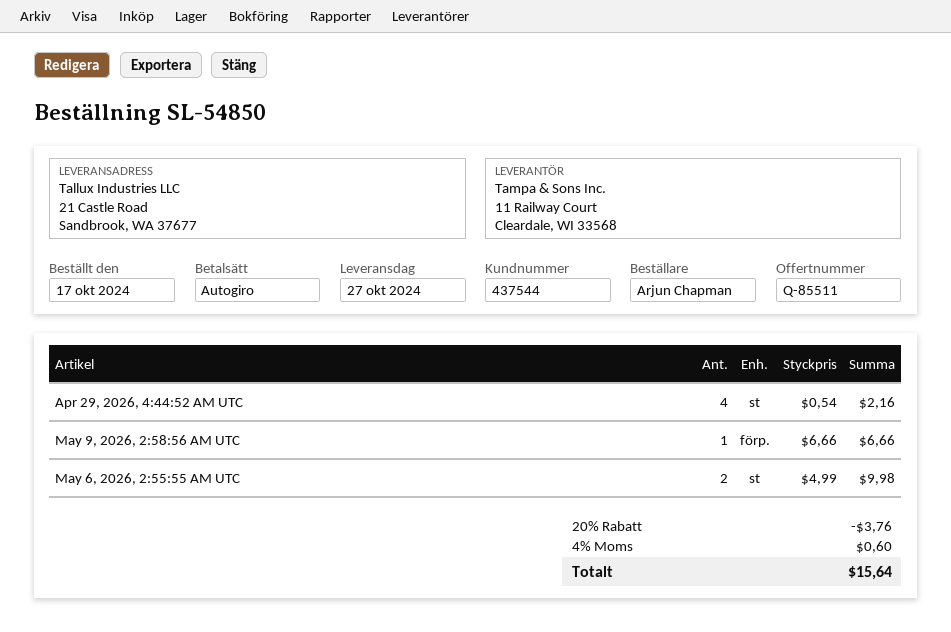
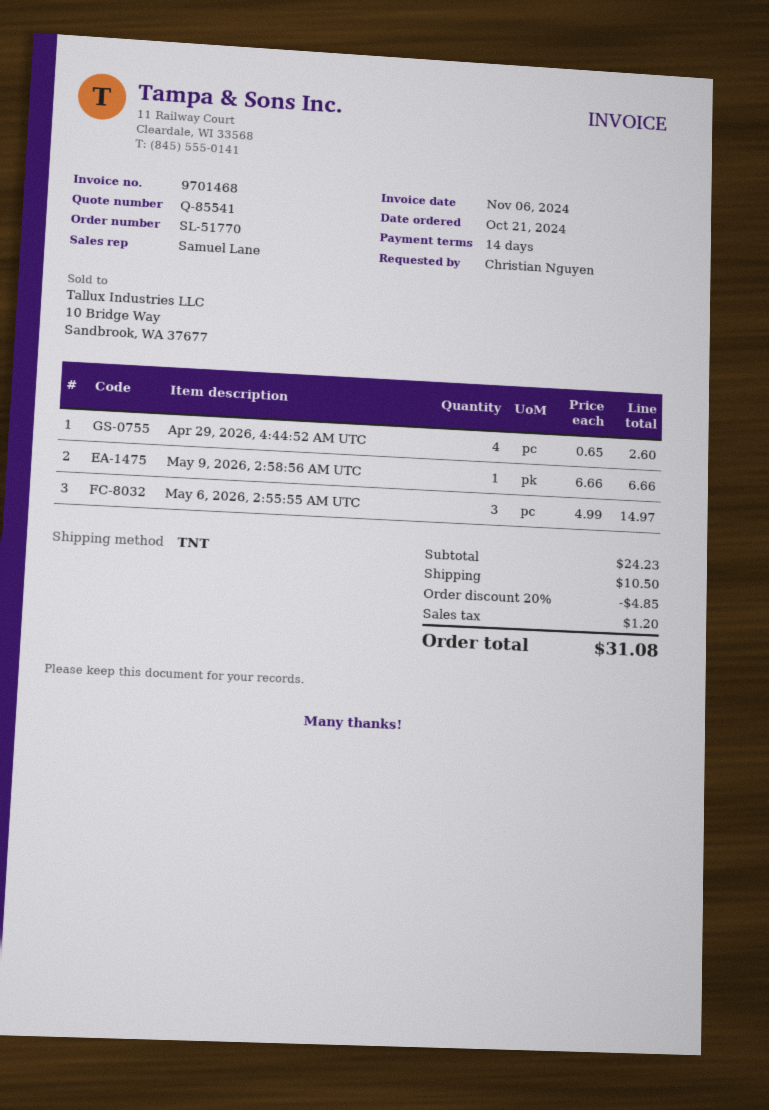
quote number: Q-85511 -> Q-85541
order number: SL-54850 -> SL-51770
order date: 2024-10-17 -> 2024-10-21
ordered by: Arjun Chapman -> Christian Nguyen
Apr 29, 2026, 4:44:52 AM UTC: 4 x 0.54 = 2.16 -> 4 x 0.65 = 2.60
May 6, 2026, 2:55:55 AM UTC: 2 x 4.99 = 9.98 -> 3 x 4.99 = 14.97
discount: 20% = 3.76 -> 20% = 4.85
shipping: none -> 10.50
tax: 0.60 -> 1.20
total: 15.64 -> 31.08

